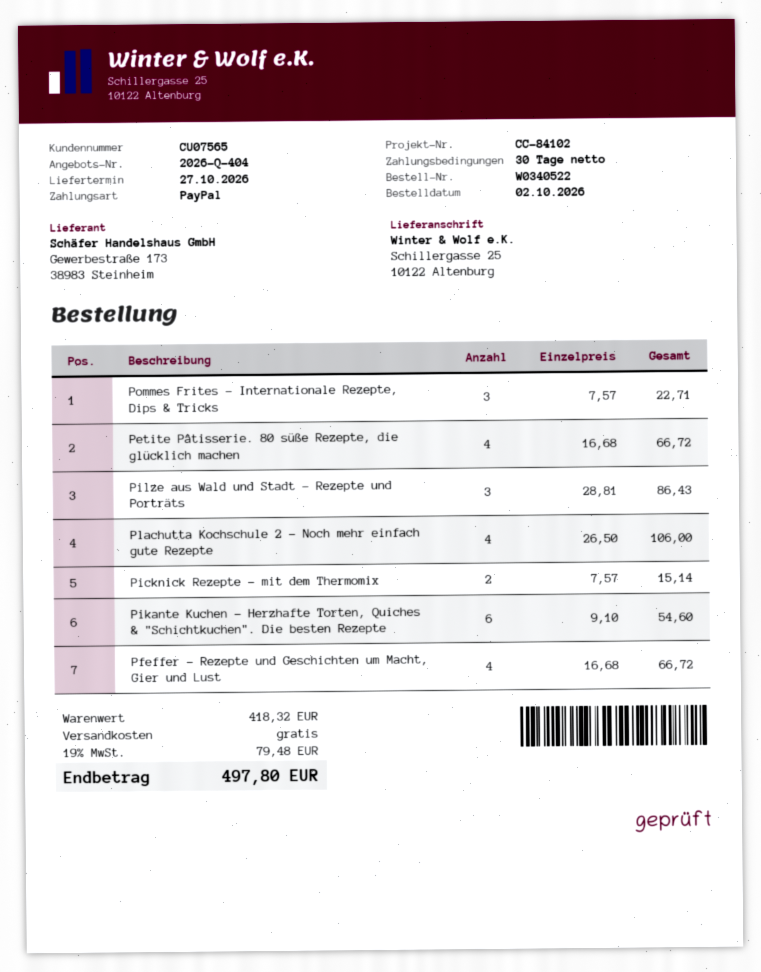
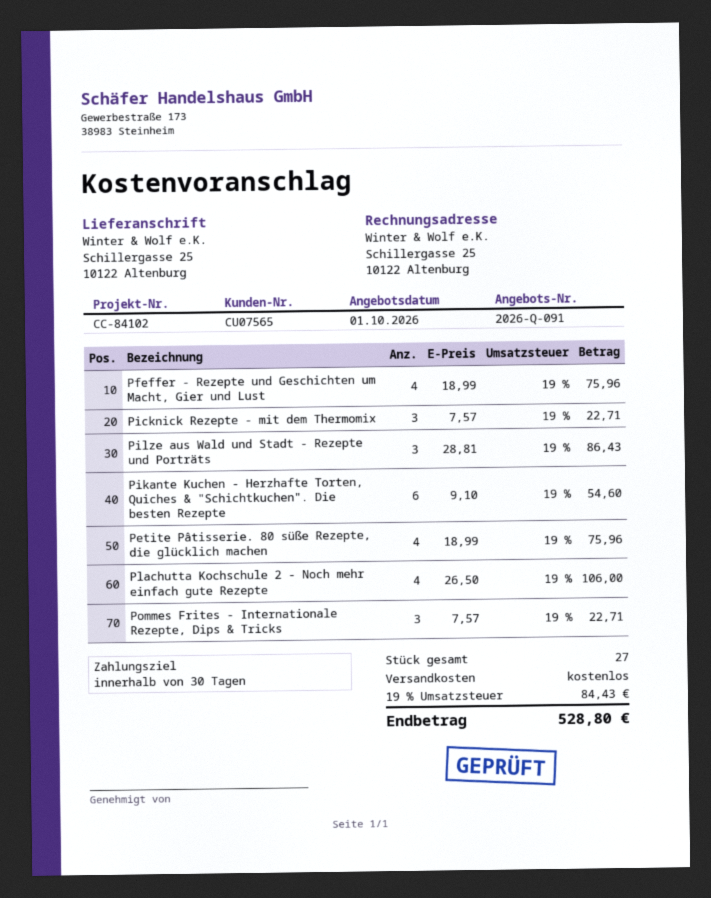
quote number: 2026-Q-404 -> 2026-Q-091
Petite Pâtisserie. 80 süße Rezepte, die glücklich machen: 4 x 16.68 = 66.72 -> 4 x 18.99 = 75.96
Picknick Rezepte - mit dem Thermomix: 2 x 7.57 = 15.14 -> 3 x 7.57 = 22.71
Pfeffer - Rezepte und Geschichten um Macht, Gier und Lust: 4 x 16.68 = 66.72 -> 4 x 18.99 = 75.96
tax: 19% = 79.48 -> 19% = 84.43
total: 497.80 -> 528.80

